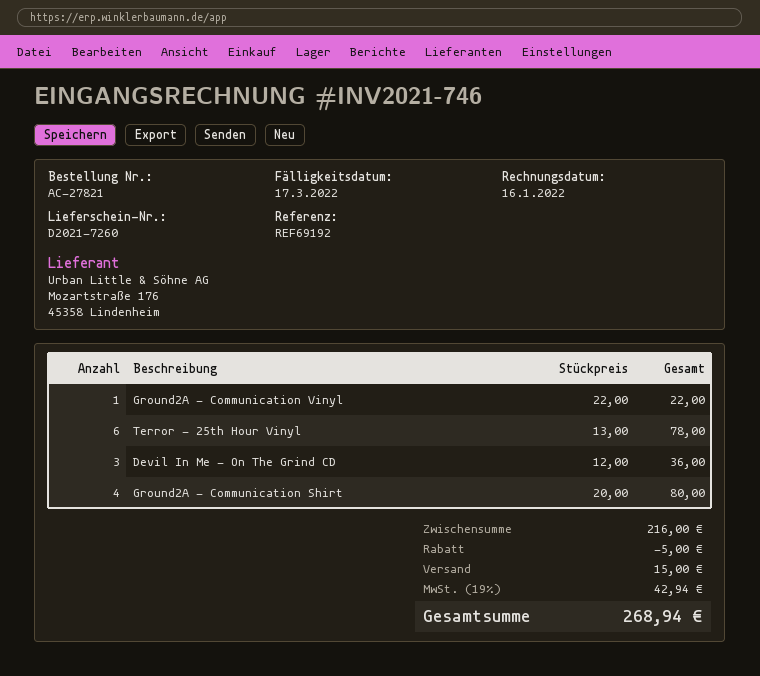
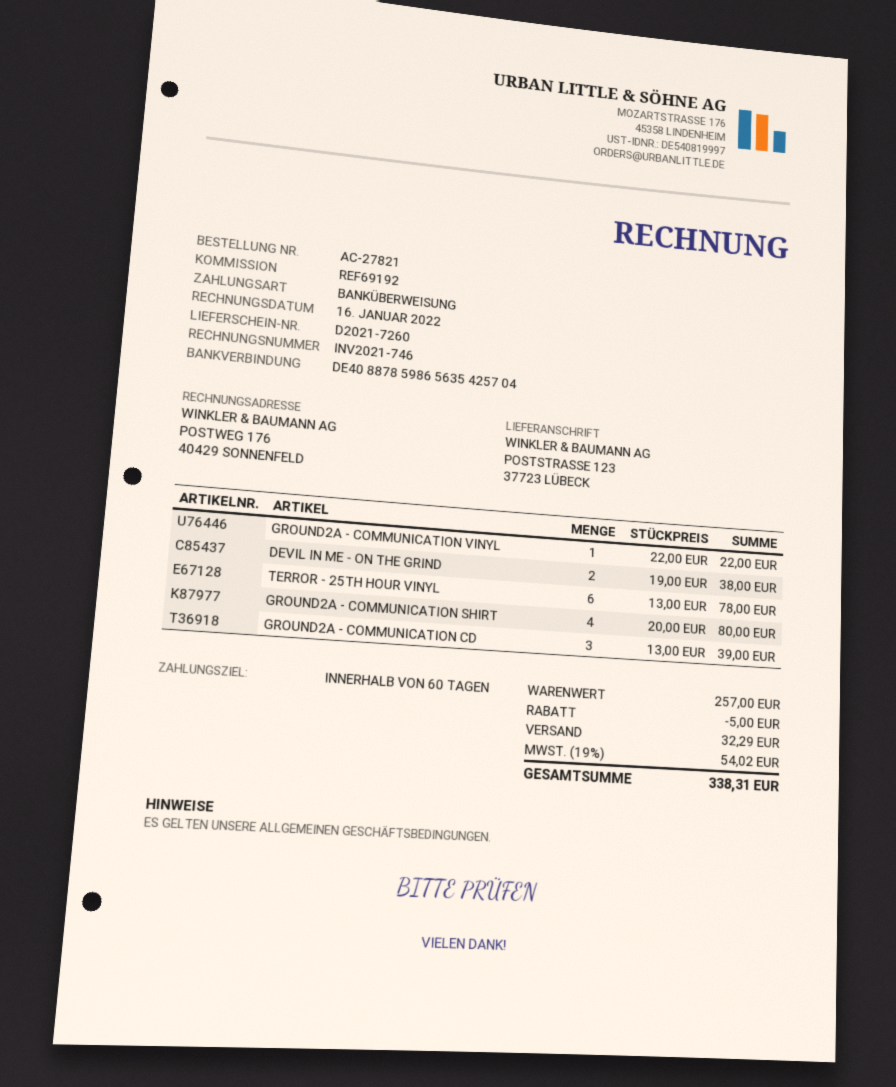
Devil In Me - On The Grind CD: 3 x 12.00 = 36.00 -> none
DEVIL IN ME - ON THE GRIND: none -> 2 x 19.00 = 38.00
GROUND2A - COMMUNICATION CD: none -> 3 x 13.00 = 39.00
subtotal: 216.00 -> 257.00
shipping: 15.00 -> 32.29
tax: 19% = 42.94 -> 19% = 54.02
total: 268.94 -> 338.31

